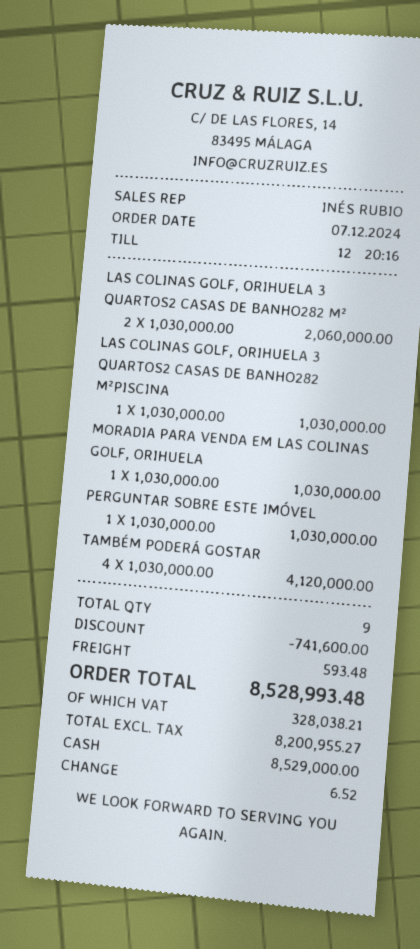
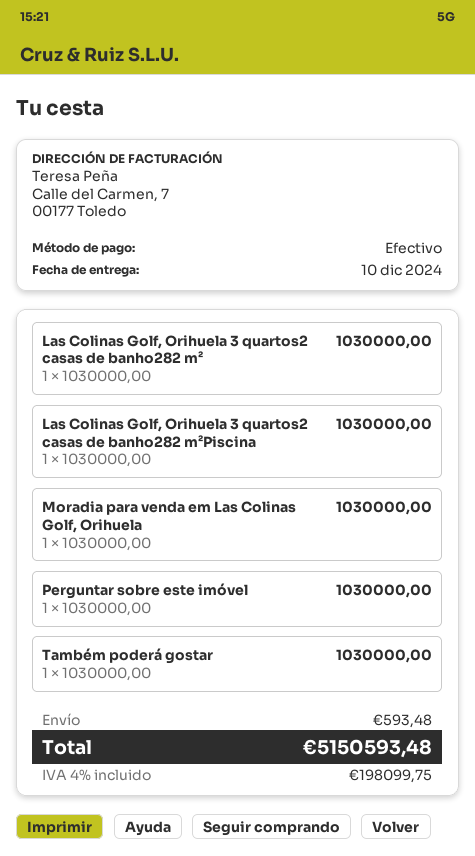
LAS COLINAS GOLF, ORIHUELA 3 QUARTOS2 CASAS DE BANHO282 M²: 2 x 1030000.00 = 2060000.00 -> 1 x 1030000.00 = 1030000.00
TAMBÉM PODERÁ GOSTAR: 4 x 1030000.00 = 4120000.00 -> 1 x 1030000.00 = 1030000.00
discount: 741600.00 -> none
tax: 328038.21 -> 198099.75
total: 8528993.48 -> 5150593.48

